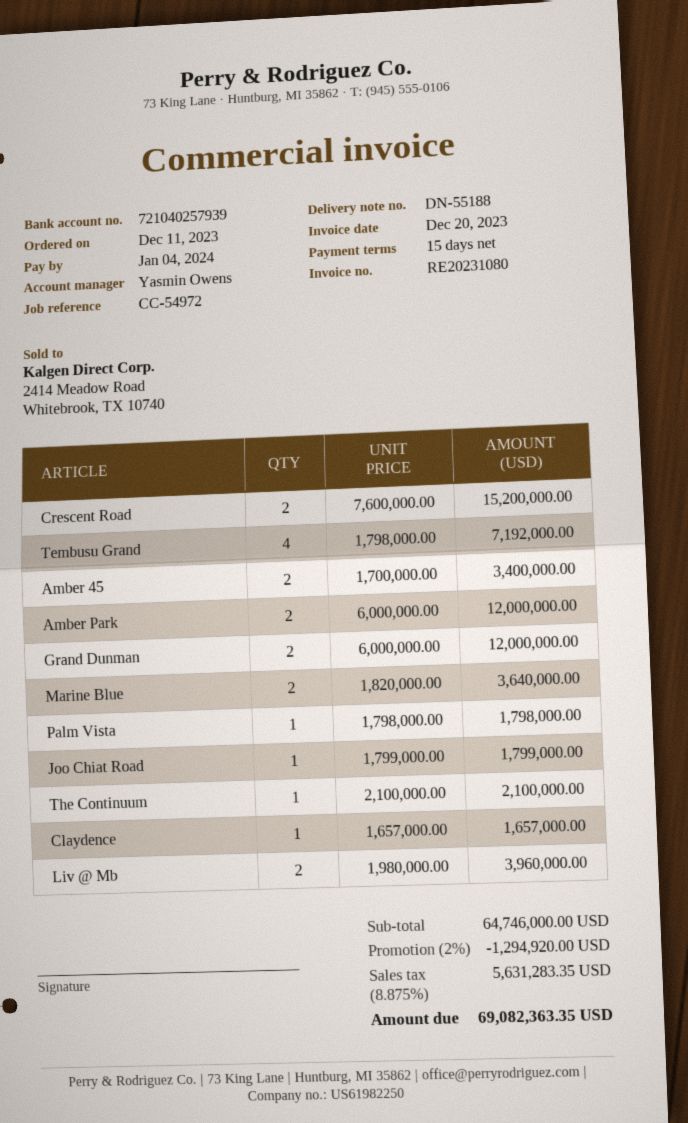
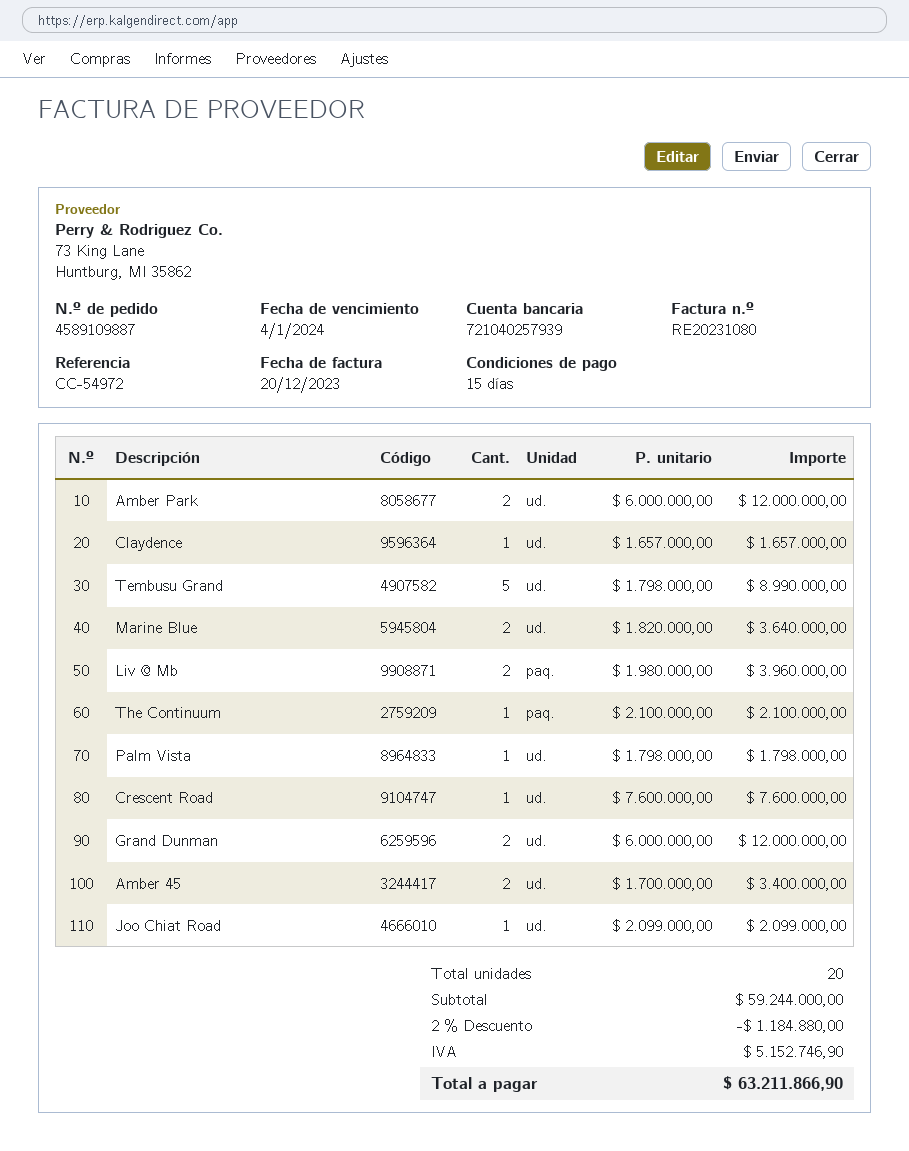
Crescent Road: 2 x 7600000.00 = 15200000.00 -> 1 x 7600000.00 = 7600000.00
Tembusu Grand: 4 x 1798000.00 = 7192000.00 -> 5 x 1798000.00 = 8990000.00
Joo Chiat Road: 1 x 1799000.00 = 1799000.00 -> 1 x 2099000.00 = 2099000.00
subtotal: 64746000.00 -> 59244000.00
discount: 2% = 1294920.00 -> 2% = 1184880.00
tax: 5631283.35 -> 5152746.90
total: 69082363.35 -> 63211866.90

